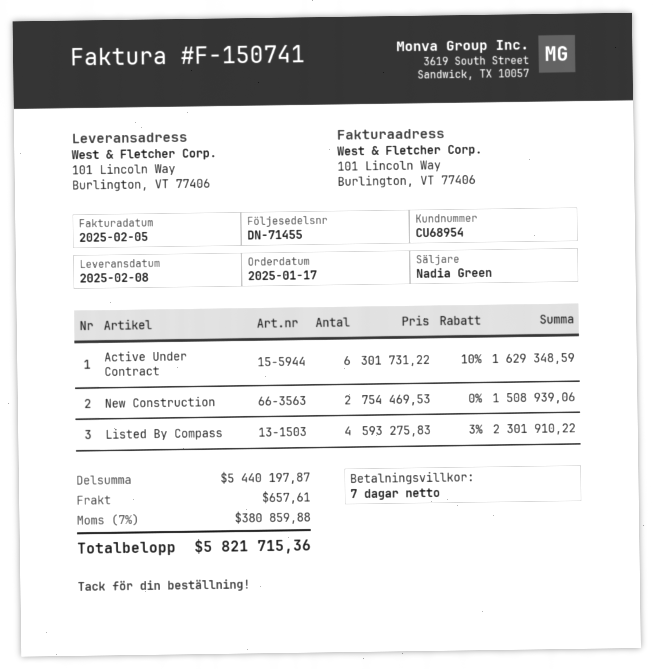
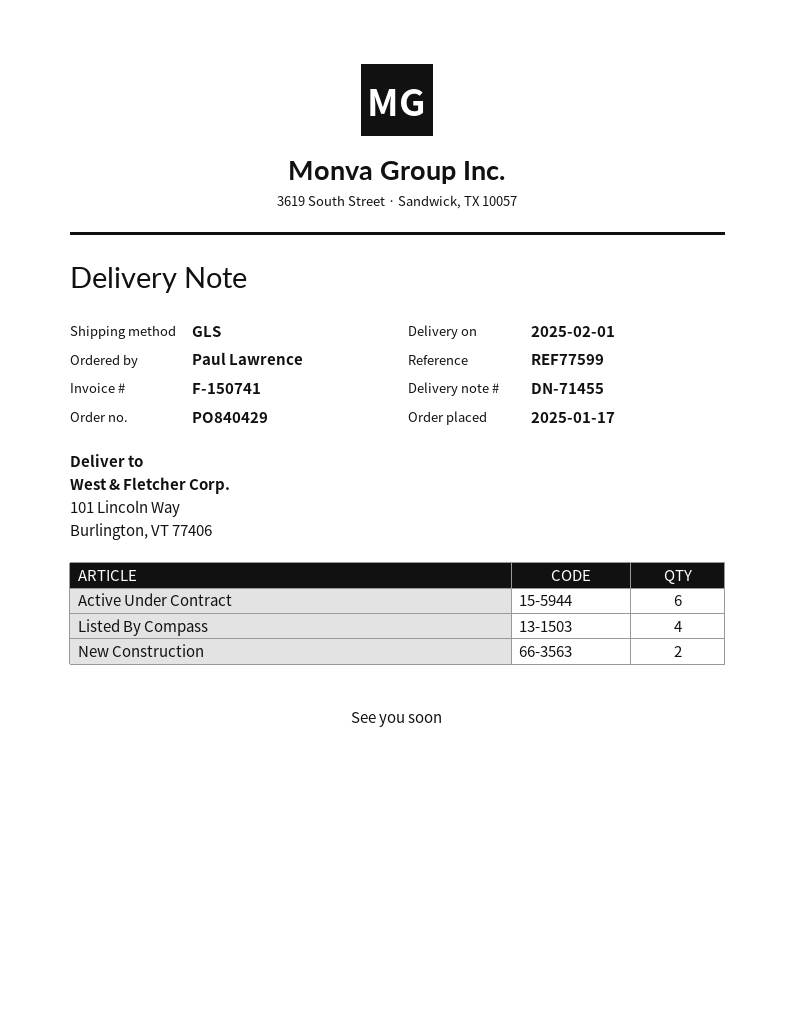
delivery date: 2025-02-08 -> 2025-02-01

